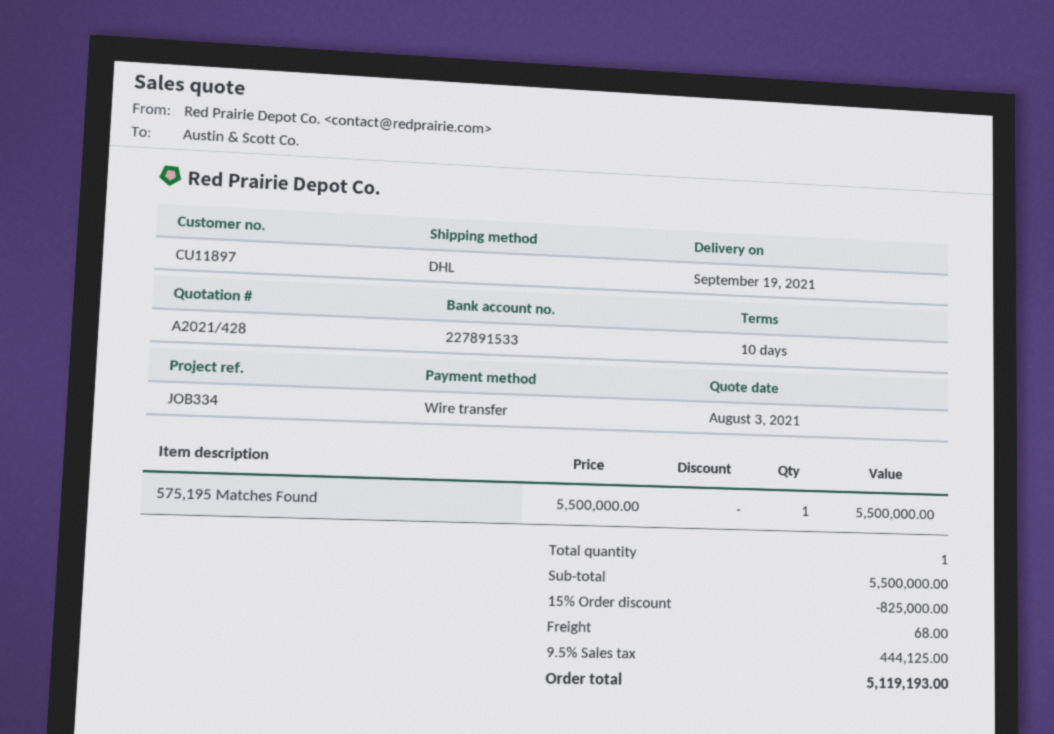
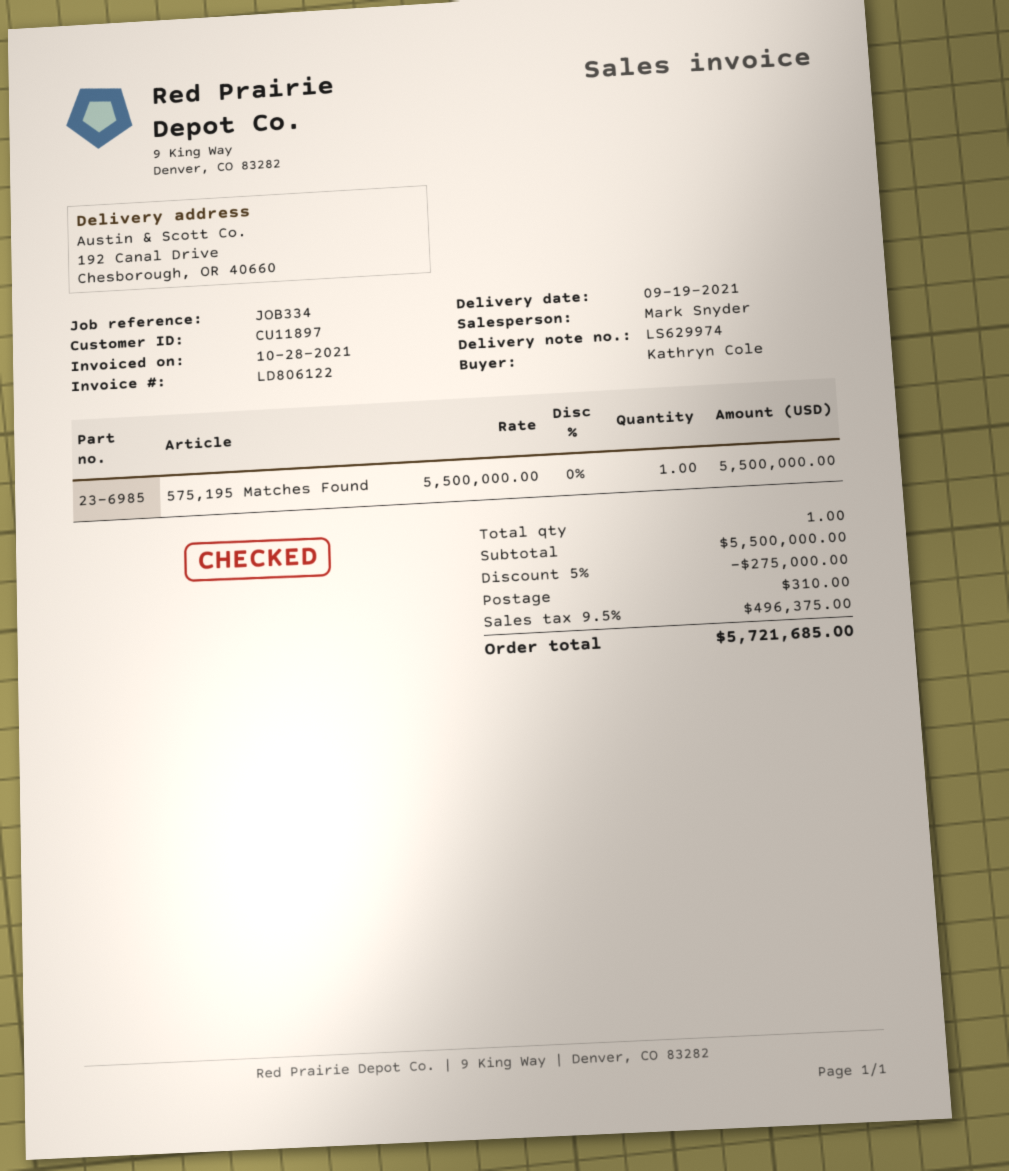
discount: 15% = 825000.00 -> 5% = 275000.00
shipping: 68.00 -> 310.00
tax: 9.5% = 444125.00 -> 9.5% = 496375.00
total: 5119193.00 -> 5721685.00

